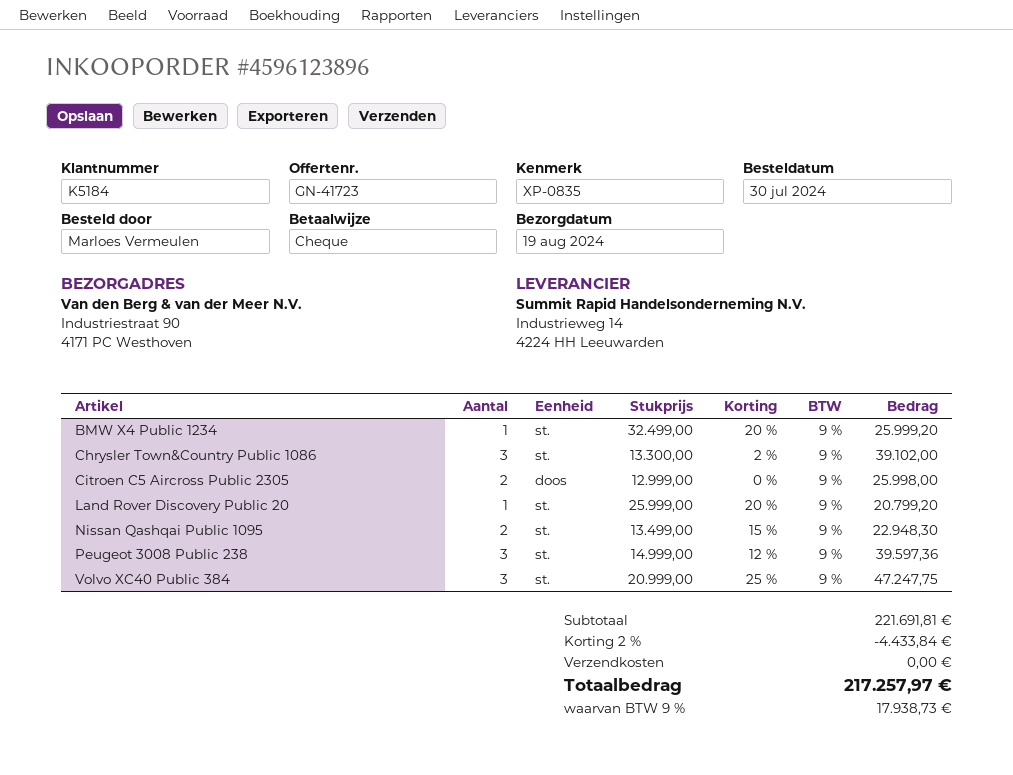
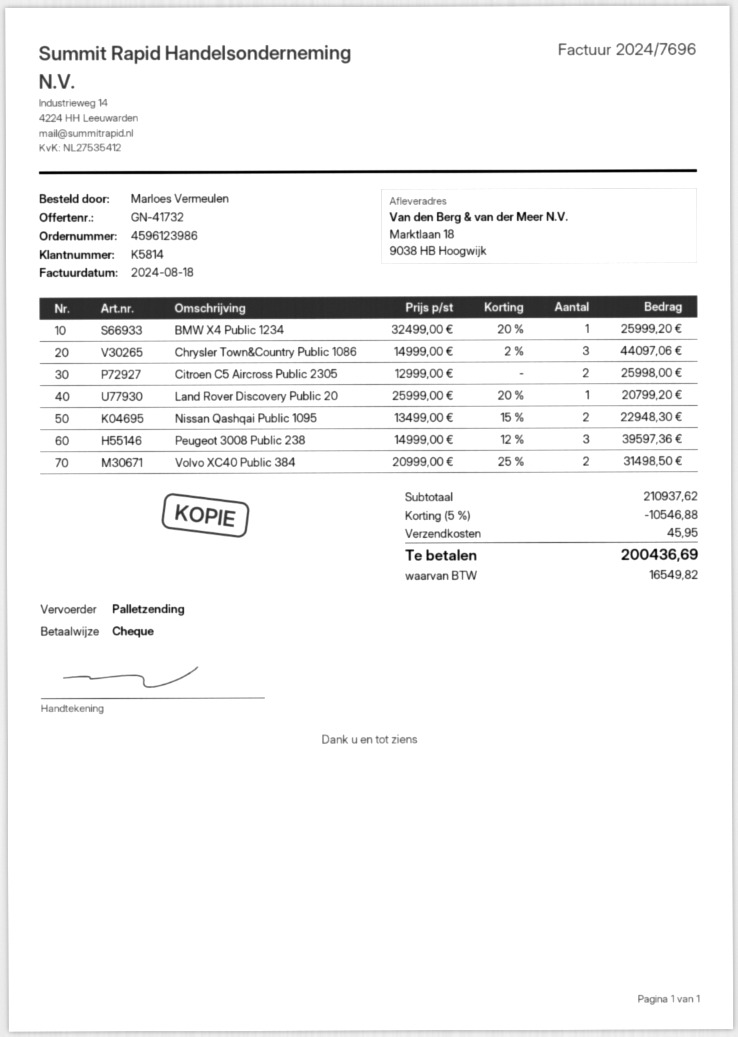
quote number: GN-41723 -> GN-41732
order number: 4596123896 -> 4596123986
customer number: K5184 -> K5814
ship to: Industriestraat 90, 4171 PC Westhoven -> Marktlaan 18, 9038 HB Hoogwijk
Chrysler Town&Country Public 1086: 3 x 13300.00 - 2% = 39102.00 -> 3 x 14999.00 - 2% = 44097.06
Volvo XC40 Public 384: 3 x 20999.00 - 25% = 47247.75 -> 2 x 20999.00 - 25% = 31498.50
subtotal: 221691.81 -> 210937.62
discount: 2% = 4433.84 -> 5% = 10546.88
shipping: 0.00 -> 45.95
tax: 17938.73 -> 16549.82
total: 217257.97 -> 200436.69

